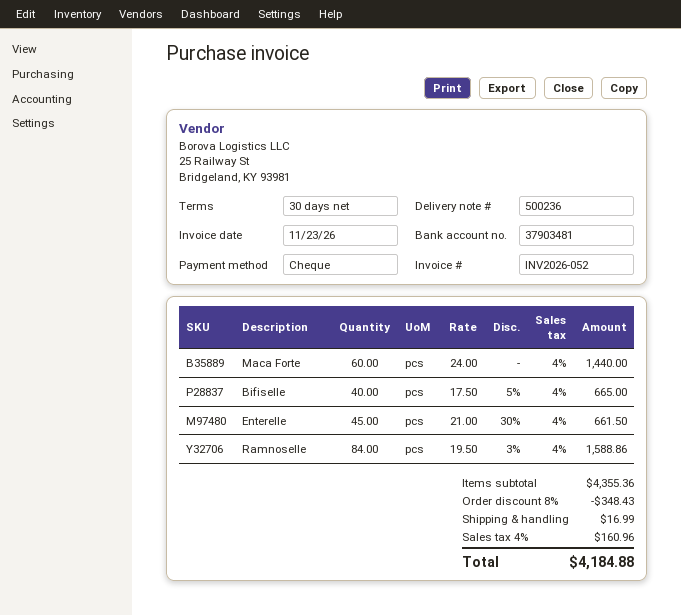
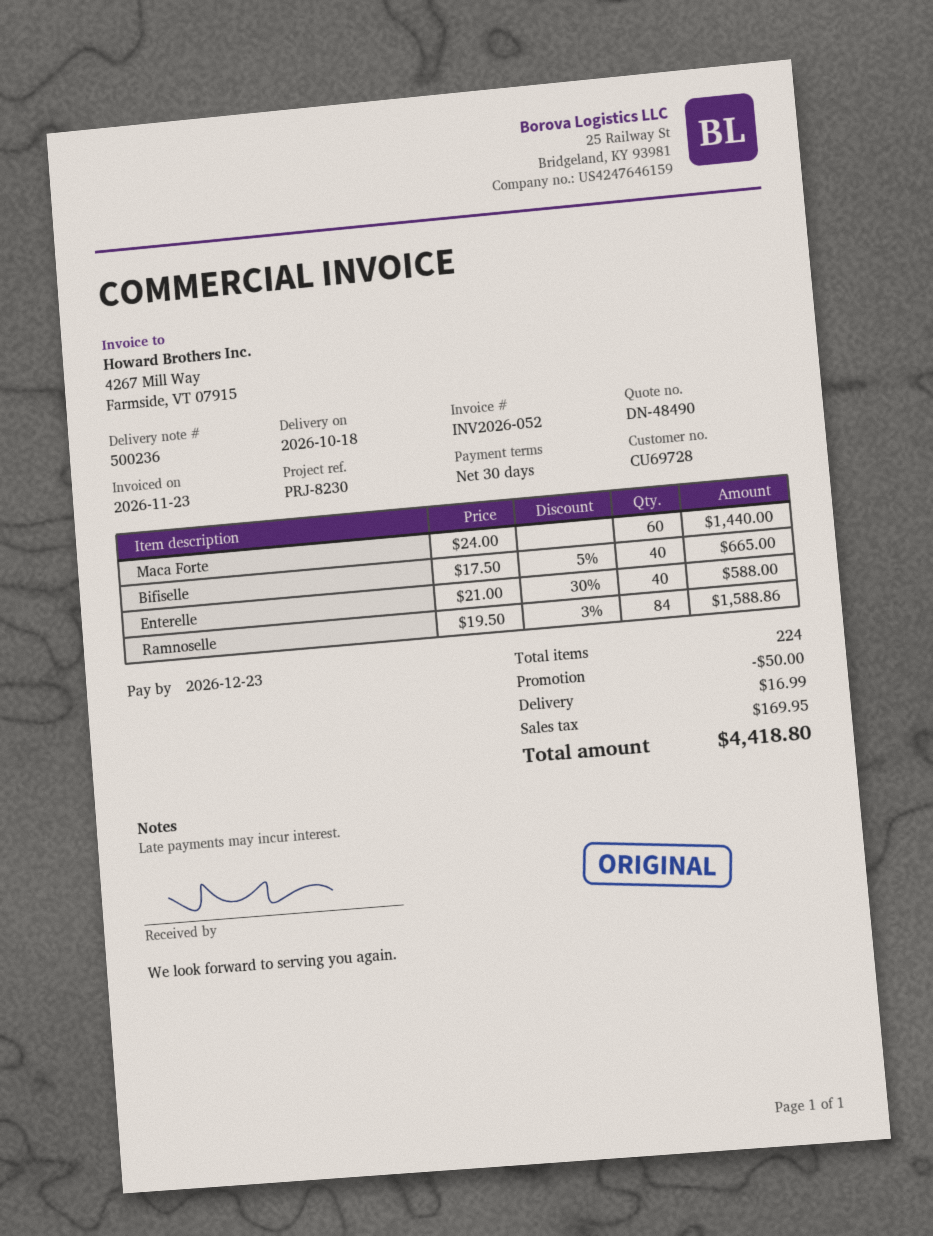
Enterelle: 45 x 21.00 - 30% = 661.50 -> 40 x 21.00 - 30% = 588.00
discount: 348.43 -> 50.00
tax: 160.96 -> 169.95
total: 4184.88 -> 4418.80

